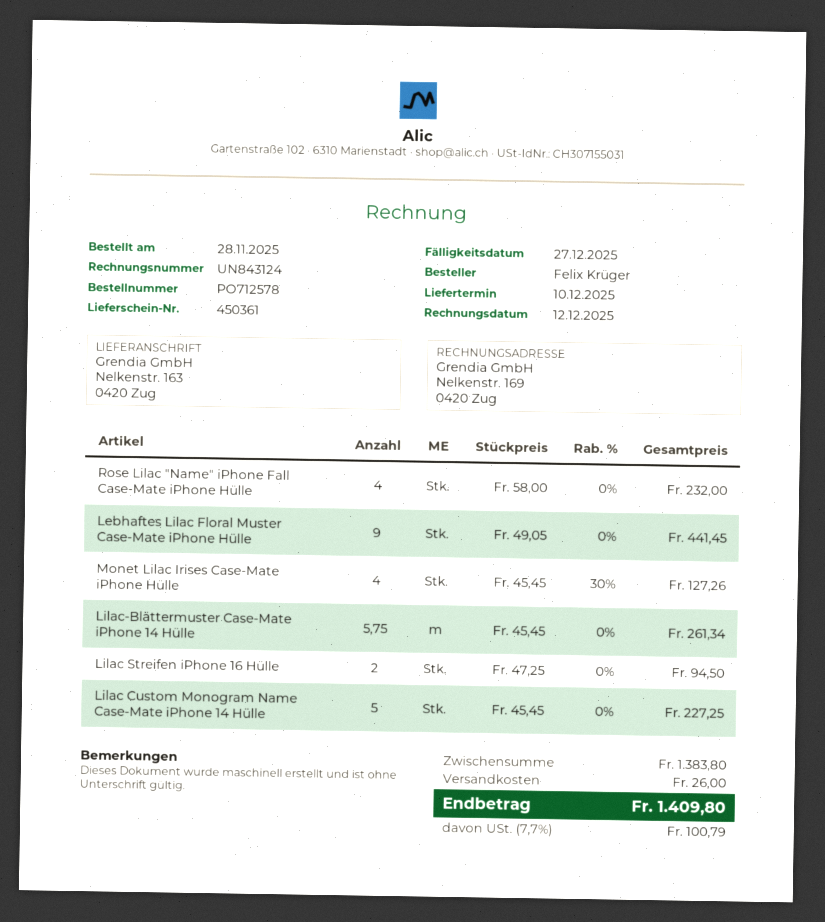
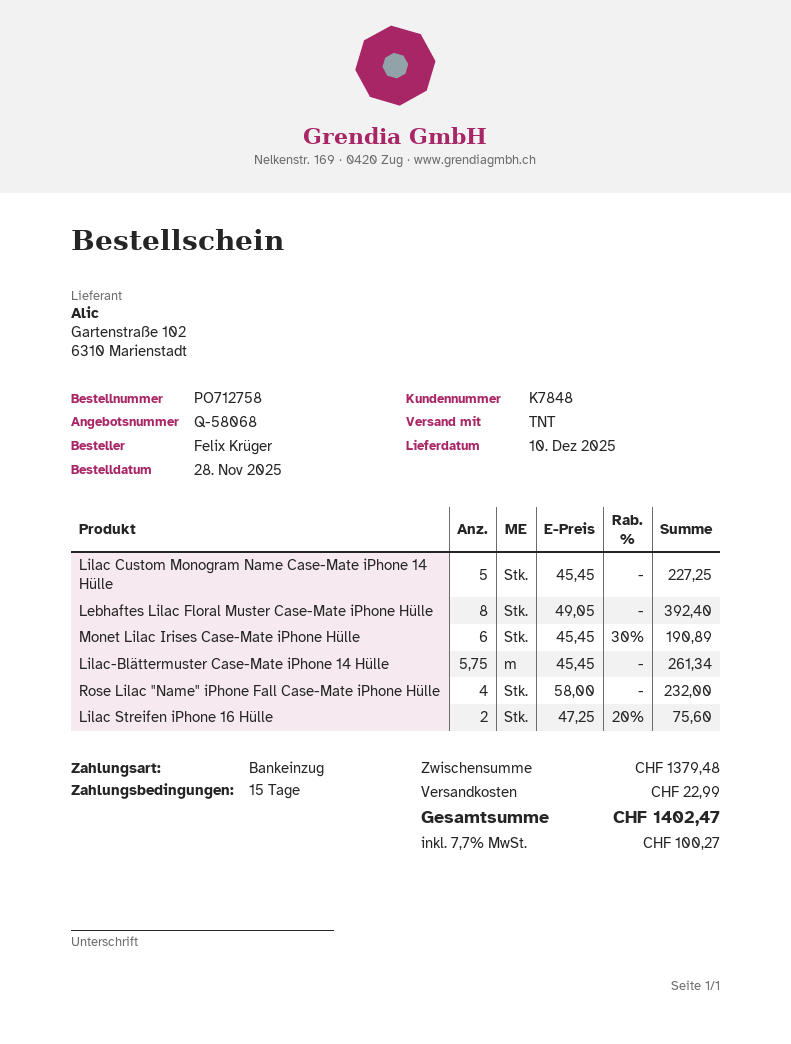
order number: PO712578 -> PO712758
Lebhaftes Lilac Floral Muster Case-Mate iPhone Hülle: 9 x 49.05 = 441.45 -> 8 x 49.05 = 392.40
Monet Lilac Irises Case-Mate iPhone Hülle: 4 x 45.45 - 30% = 127.26 -> 6 x 45.45 - 30% = 190.89
Lilac Streifen iPhone 16 Hülle: 2 x 47.25 = 94.50 -> 2 x 47.25 - 20% = 75.60
subtotal: 1383.80 -> 1379.48
shipping: 26.00 -> 22.99
tax: 7.7% = 100.79 -> 7.7% = 100.27
total: 1409.80 -> 1402.47

